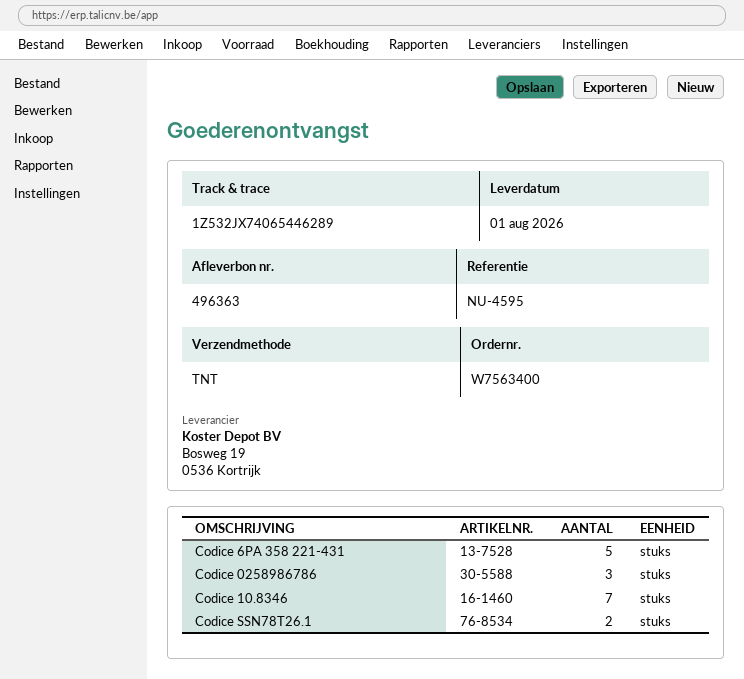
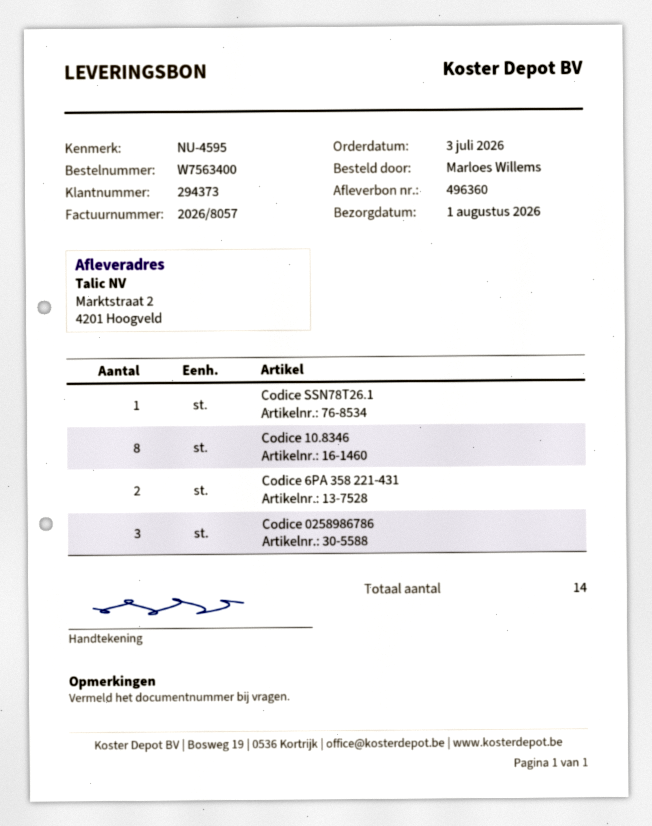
delivery note number: 496363 -> 496360
Codice 6PA 358 221-431: 5 -> 2
Codice 10.8346: 7 -> 8
Codice SSN78T26.1: 2 -> 1

